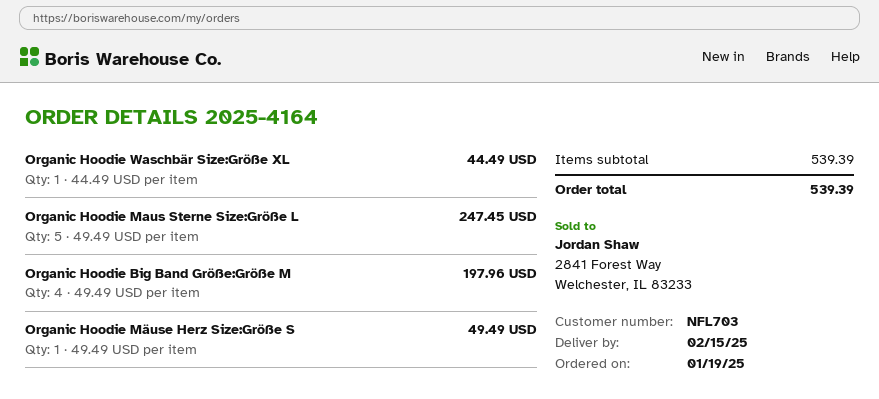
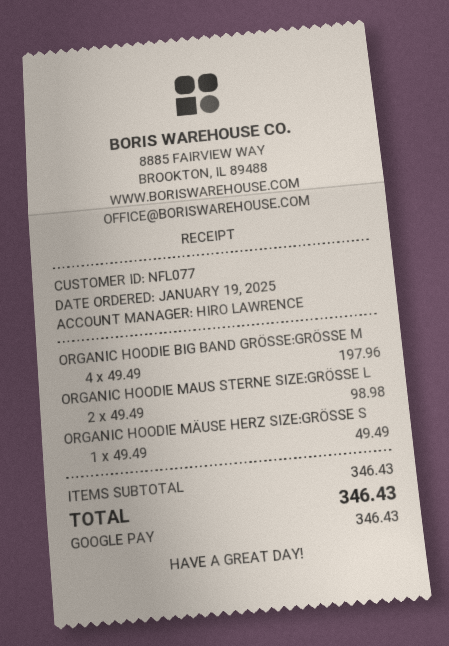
customer number: NFL703 -> NFL077
Organic Hoodie Waschbär Size:Größe XL: 1 x 44.49 = 44.49 -> none
Organic Hoodie Maus Sterne Size:Größe L: 5 x 49.49 = 247.45 -> 2 x 49.49 = 98.98
subtotal: 539.39 -> 346.43
total: 539.39 -> 346.43

